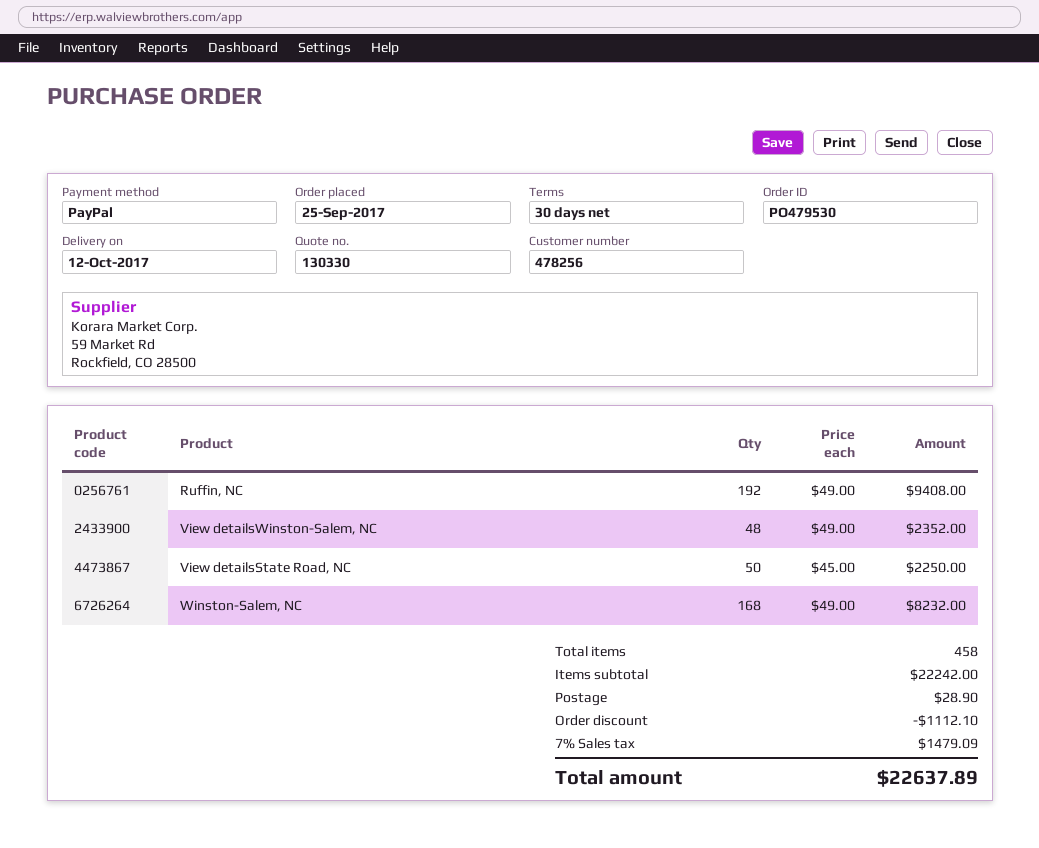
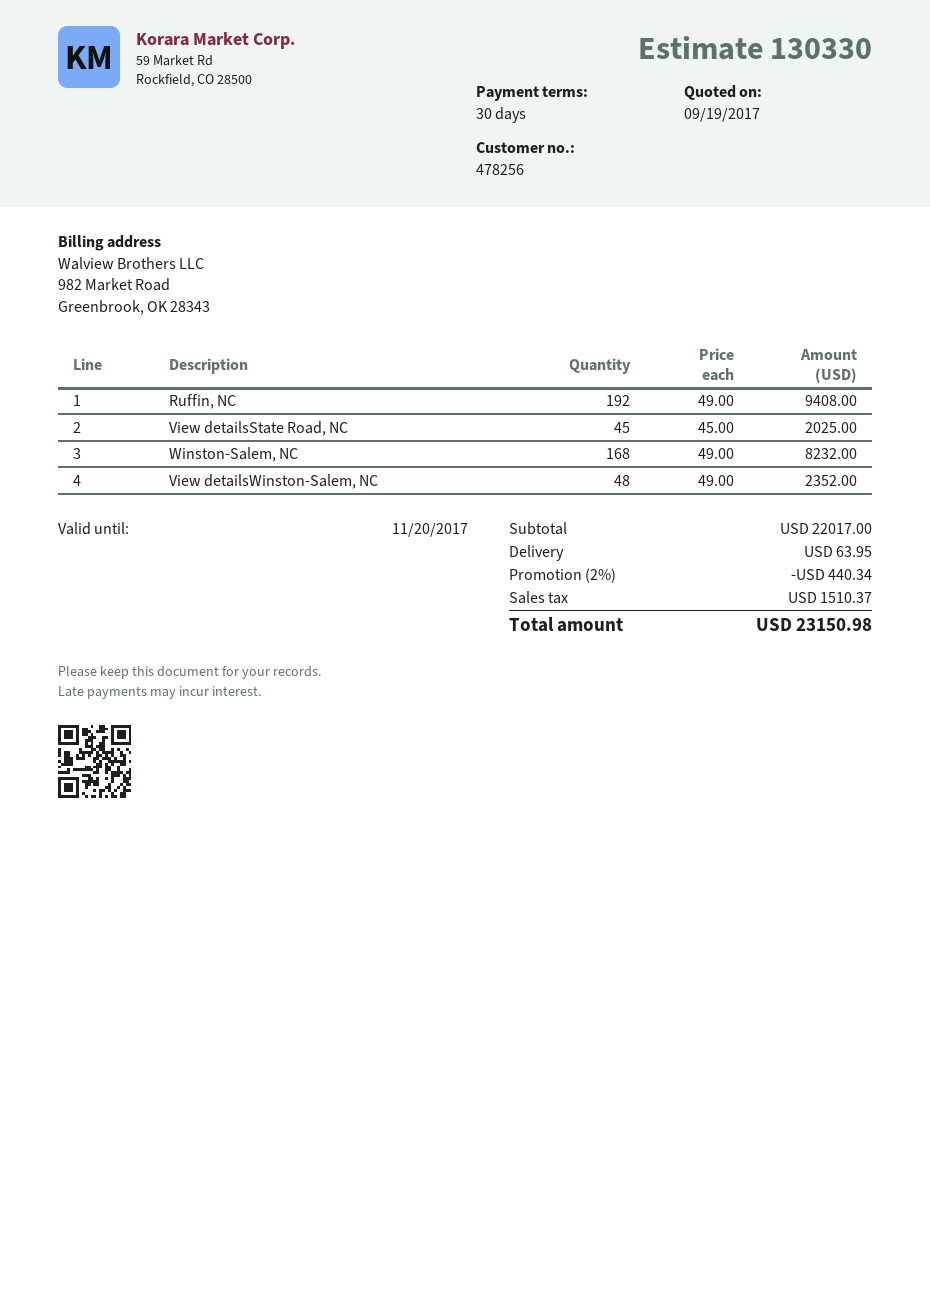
View detailsState Road, NC: 50 x 45.00 = 2250.00 -> 45 x 45.00 = 2025.00
subtotal: 22242.00 -> 22017.00
discount: 1112.10 -> 440.34
shipping: 28.90 -> 63.95
tax: 1479.09 -> 1510.37
total: 22637.89 -> 23150.98

